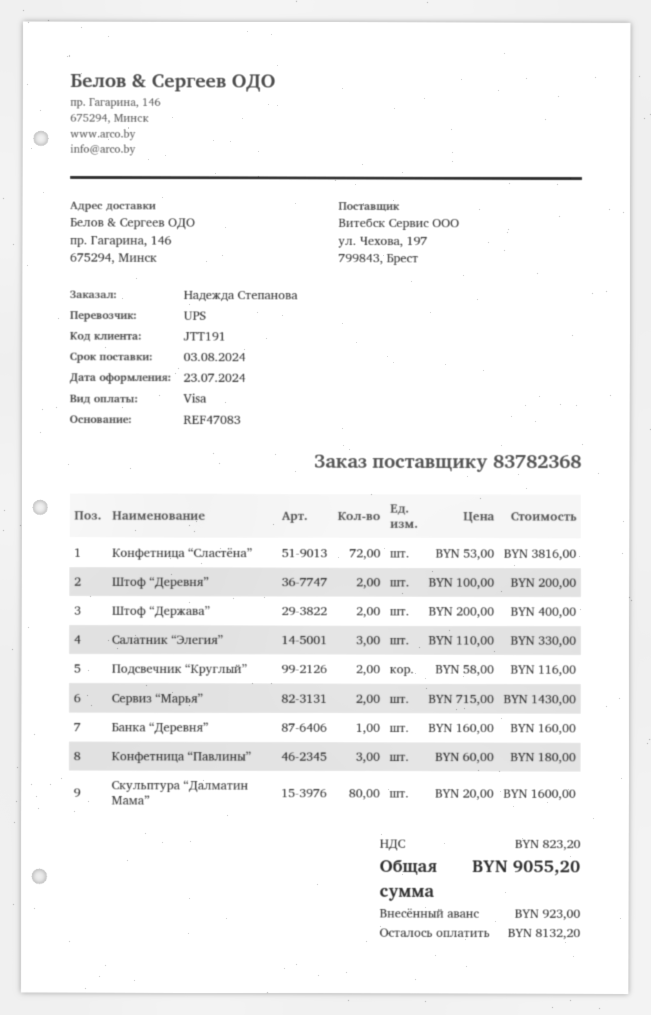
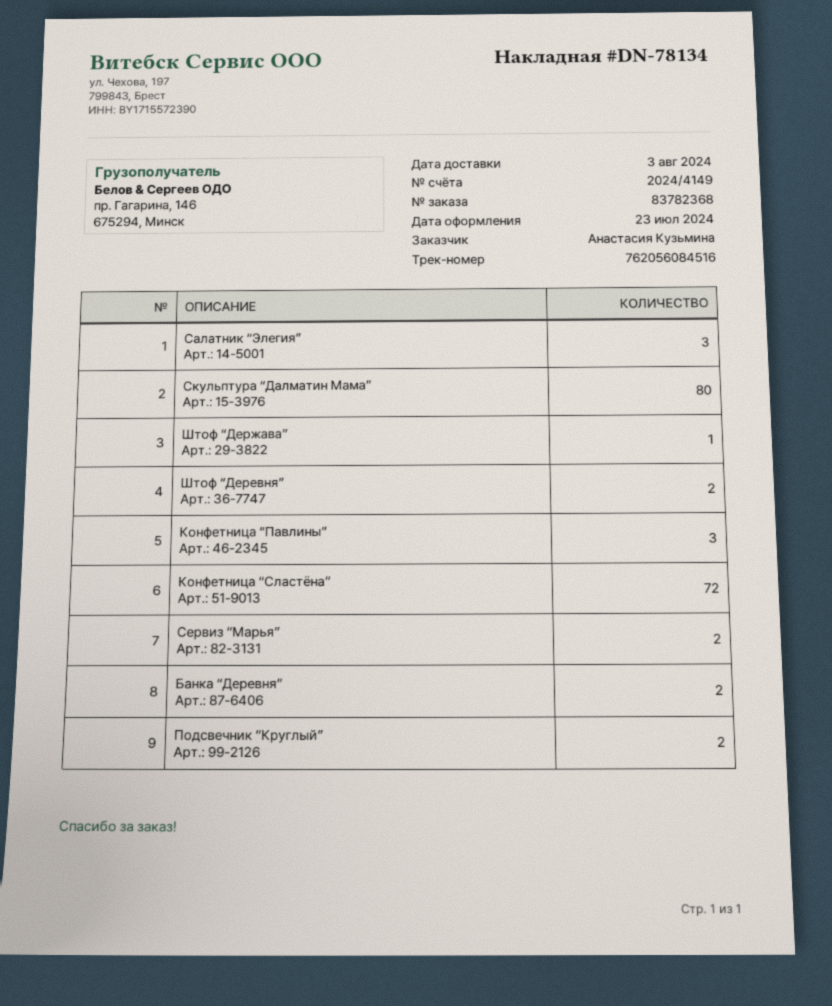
ordered by: Надежда Степанова -> Анастасия Кузьмина
Штоф “Держава”: 2 -> 1
Банка “Деревня”: 1 -> 2

